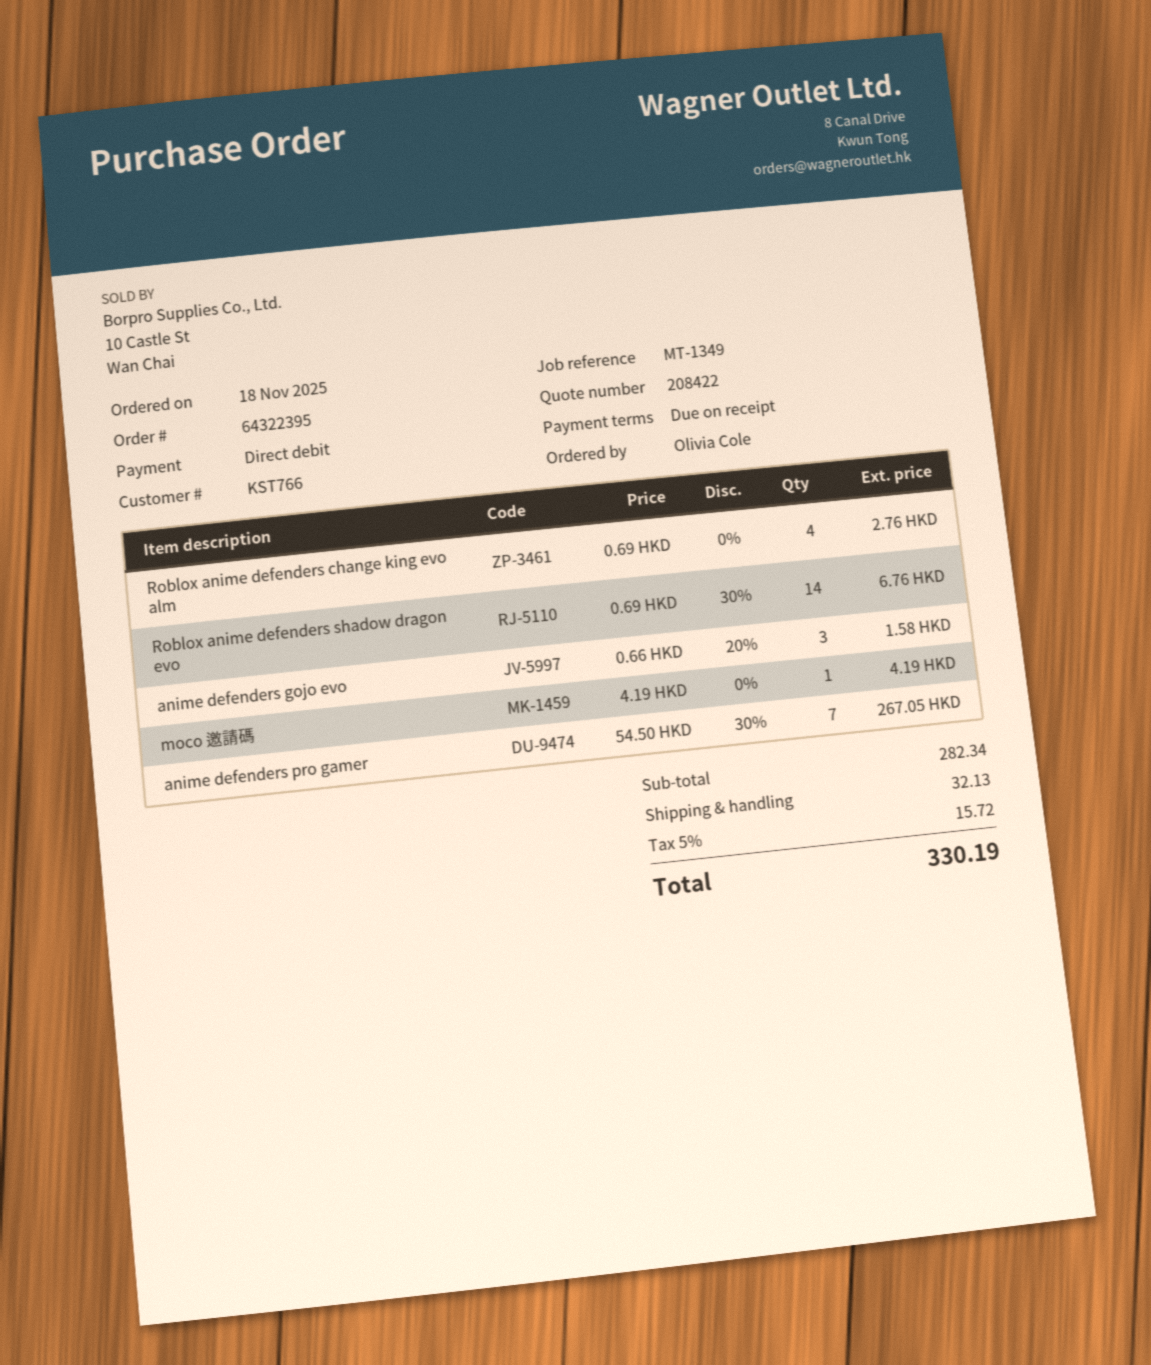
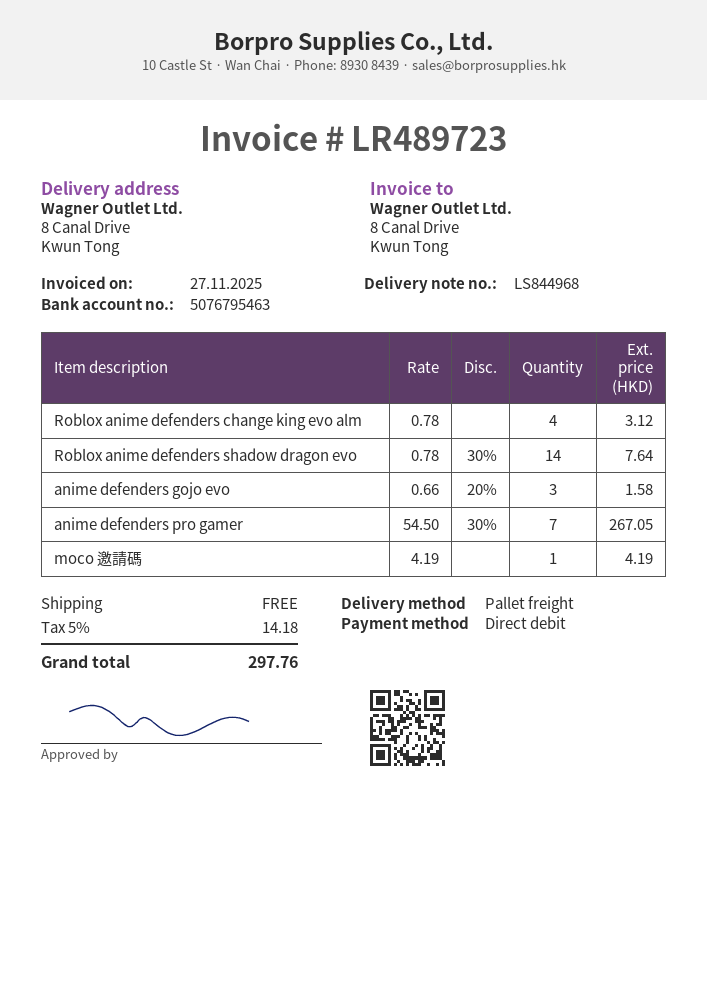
Roblox anime defenders change king evo alm: 4 x 0.69 = 2.76 -> 4 x 0.78 = 3.12
Roblox anime defenders shadow dragon evo: 14 x 0.69 - 30% = 6.76 -> 14 x 0.78 - 30% = 7.64
shipping: 32.13 -> 0.00
tax: 5% = 15.72 -> 5% = 14.18
total: 330.19 -> 297.76

